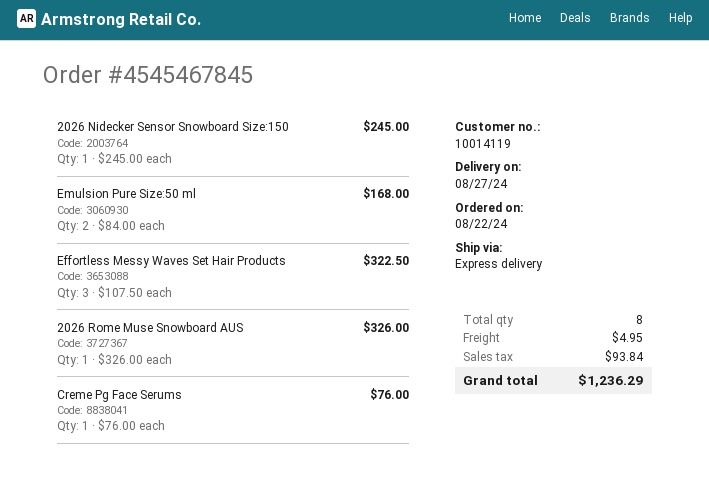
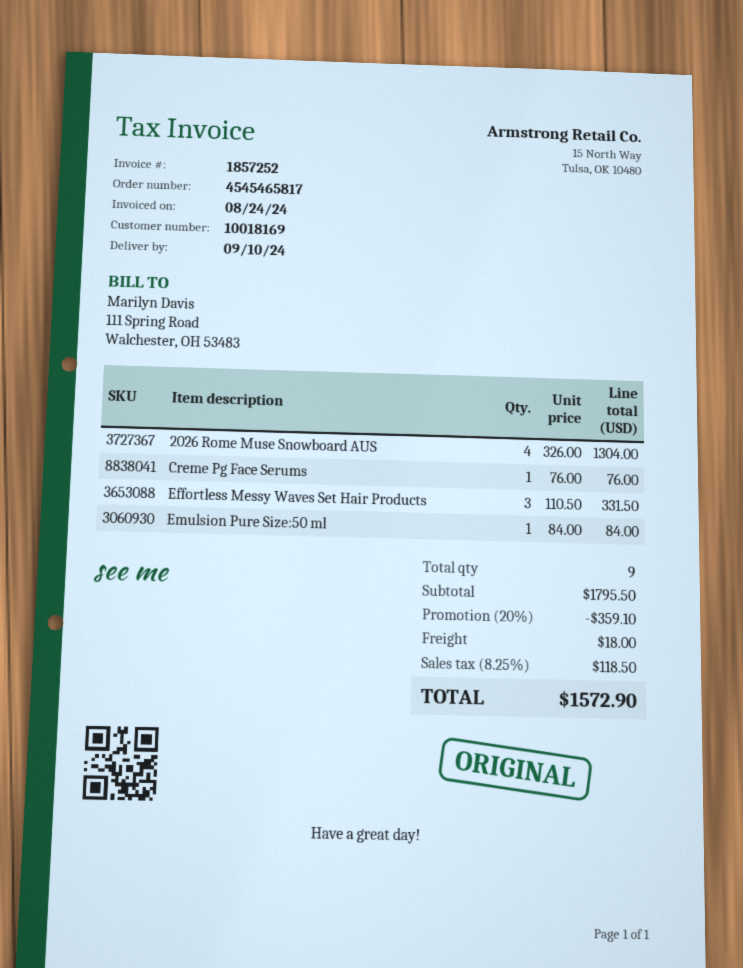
order number: 4545467845 -> 4545465817
delivery date: 2024-08-27 -> 2024-09-10
customer number: 10014119 -> 10018169
2026 Nidecker Sensor Snowboard Size:150: 1 x 245.00 = 245.00 -> none
Emulsion Pure Size:50 ml: 2 x 84.00 = 168.00 -> 1 x 84.00 = 84.00
Effortless Messy Waves Set Hair Products: 3 x 107.50 = 322.50 -> 3 x 110.50 = 331.50
2026 Rome Muse Snowboard AUS: 1 x 326.00 = 326.00 -> 4 x 326.00 = 1304.00
total quantity: 8 -> 9
discount: none -> 20% = 359.10
shipping: 4.95 -> 18.00
tax: 93.84 -> 118.50
total: 1236.29 -> 1572.90

